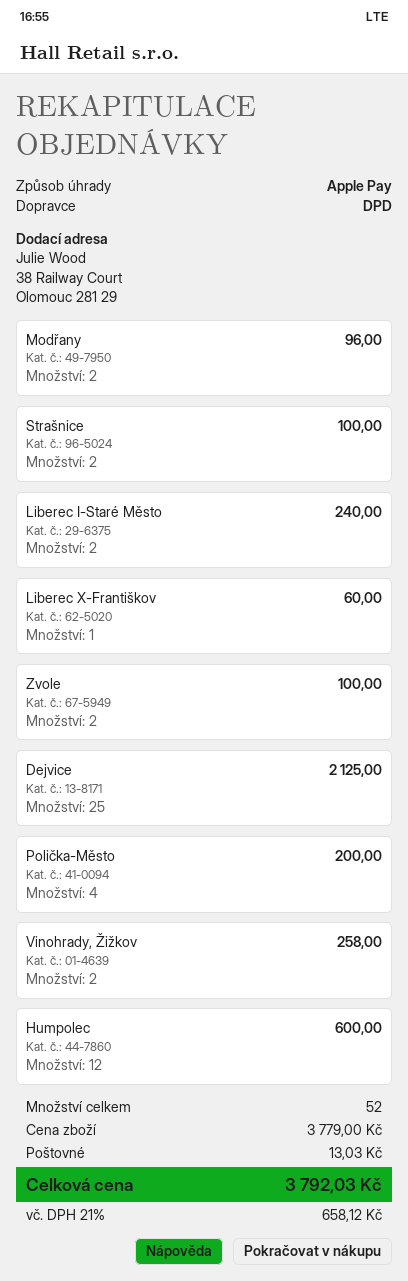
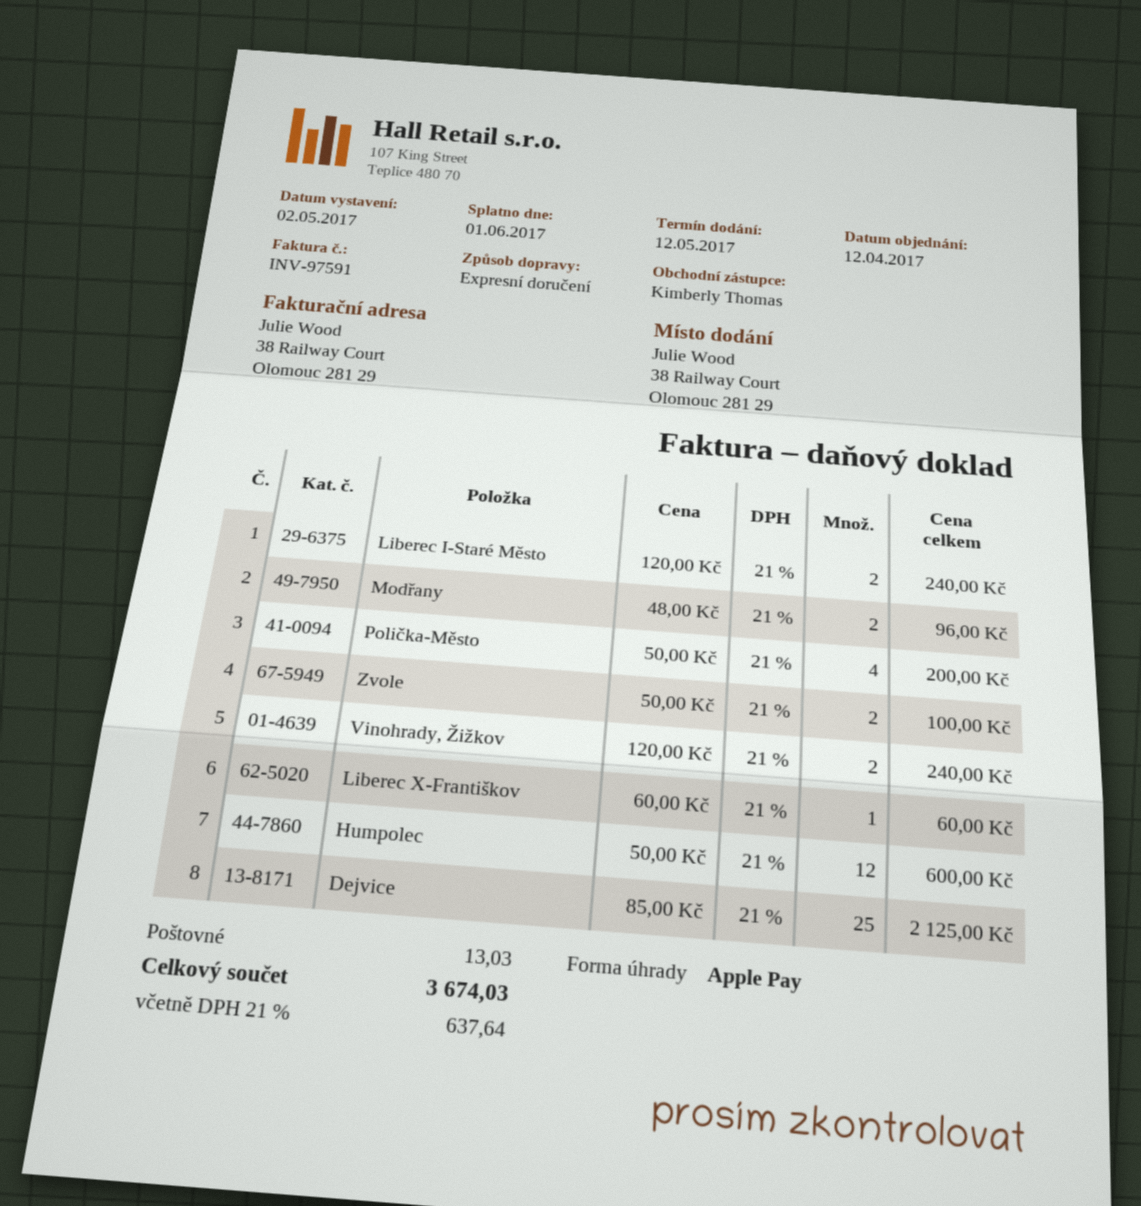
shipping method: DPD -> express
Strašnice: 2 for 100.00 -> none
Vinohrady, Žižkov: 2 for 258.00 -> 2 for 240.00
tax: 21% = 658.12 -> 21% = 637.64
total: 3792.03 -> 3674.03

